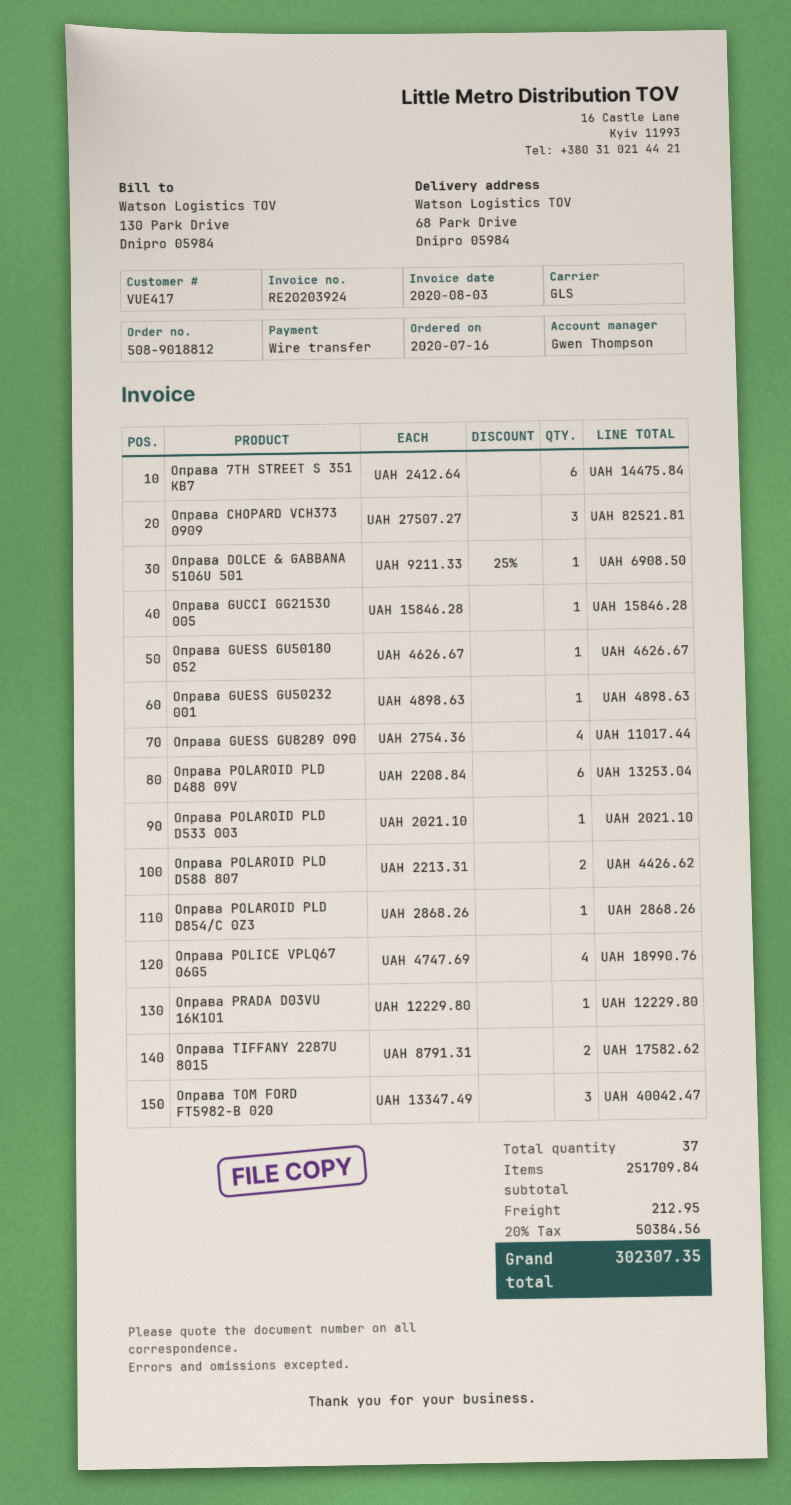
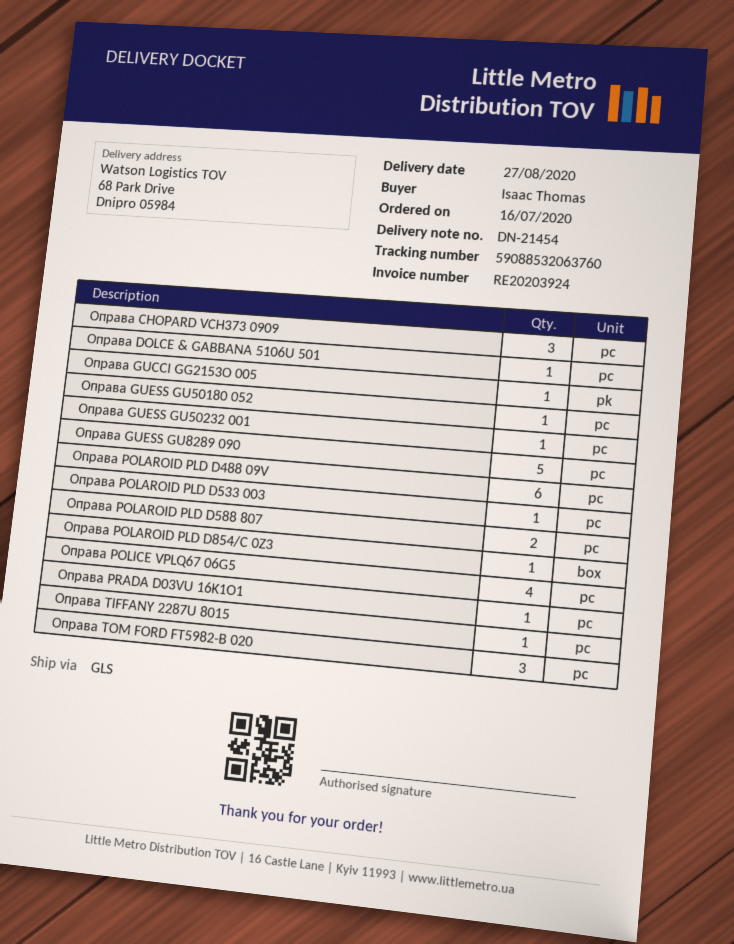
Оправа 7TH STREET S 351 KB7: 6 -> none
Оправа GUESS GU8289 090: 4 -> 5
Оправа TIFFANY 2287U 8015: 2 -> 1

